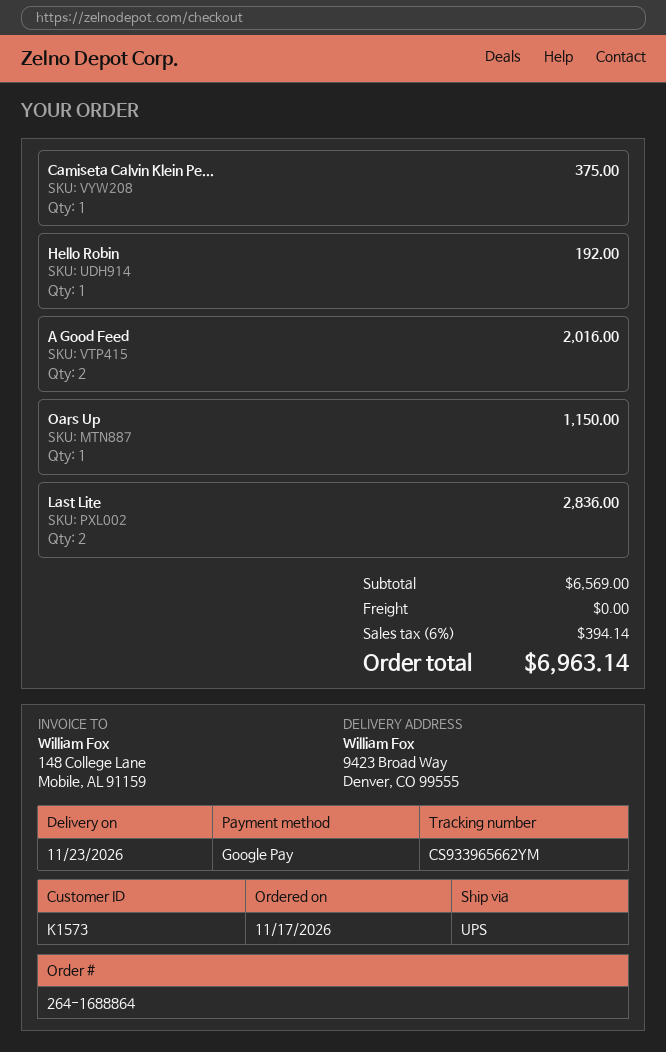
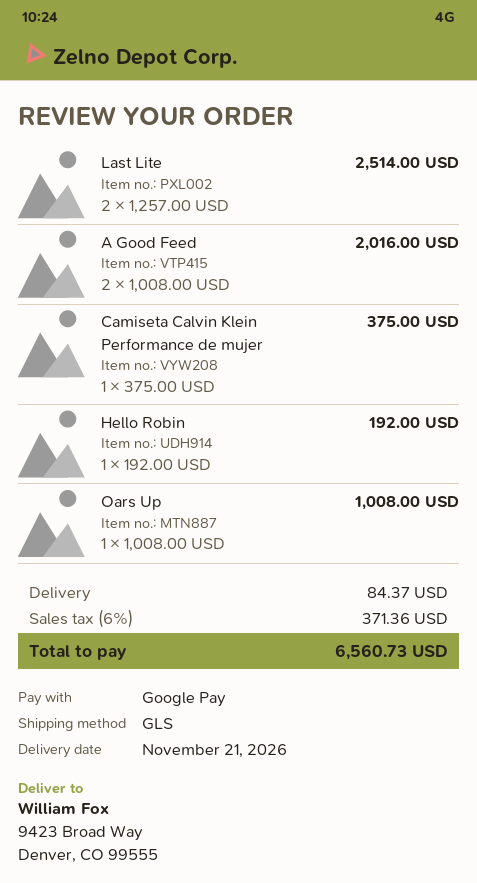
delivery date: 2026-11-23 -> 2026-11-21
shipping method: UPS -> GLS
Oars Up: 1 for 1150.00 -> 1 for 1008.00
Last Lite: 2 for 2836.00 -> 2 for 2514.00
shipping: 0.00 -> 84.37
tax: 6% = 394.14 -> 6% = 371.36
total: 6963.14 -> 6560.73

